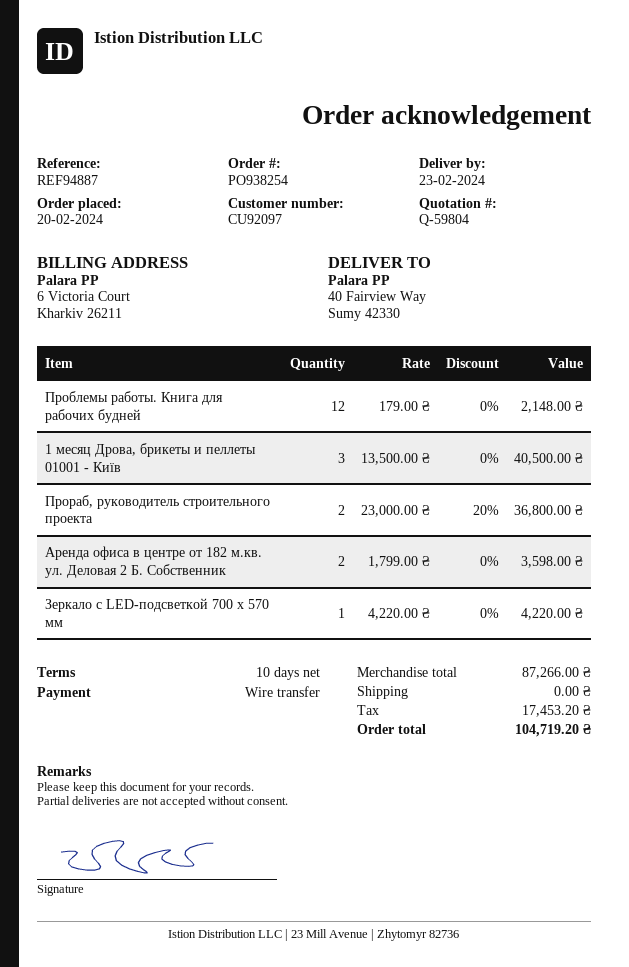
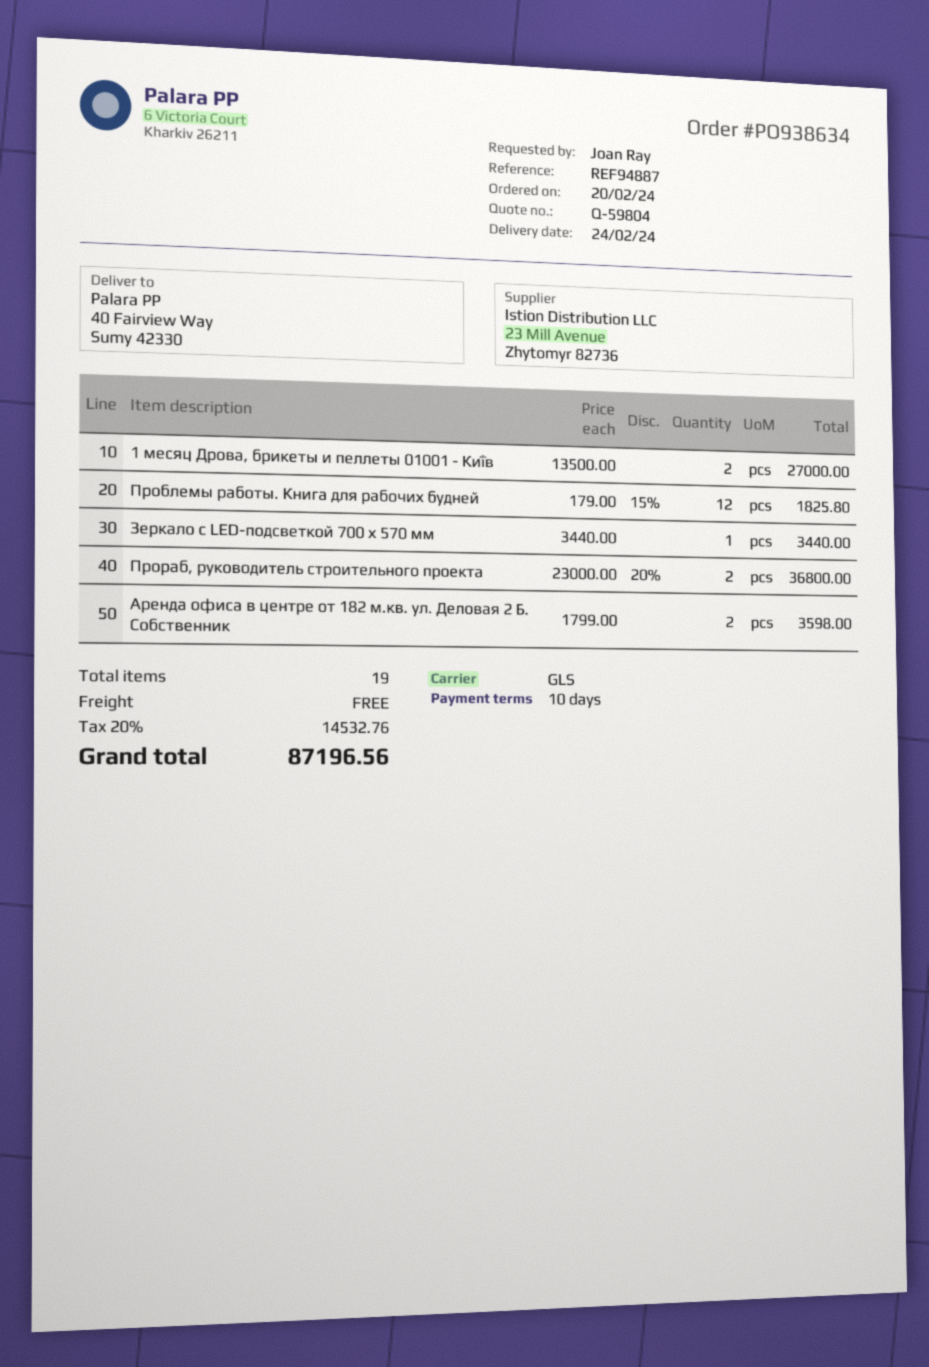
order number: PO938254 -> PO938634
delivery date: 2024-02-23 -> 2024-02-24
Проблемы работы. Книга для рабочих будней: 12 x 179.00 = 2148.00 -> 12 x 179.00 - 15% = 1825.80
1 месяц Дрова, брикеты и пеллеты 01001 - Київ: 3 x 13500.00 = 40500.00 -> 2 x 13500.00 = 27000.00
Зеркало с LED-подсветкой 700 х 570 мм: 1 x 4220.00 = 4220.00 -> 1 x 3440.00 = 3440.00
tax: 17453.20 -> 14532.76
total: 104719.20 -> 87196.56

